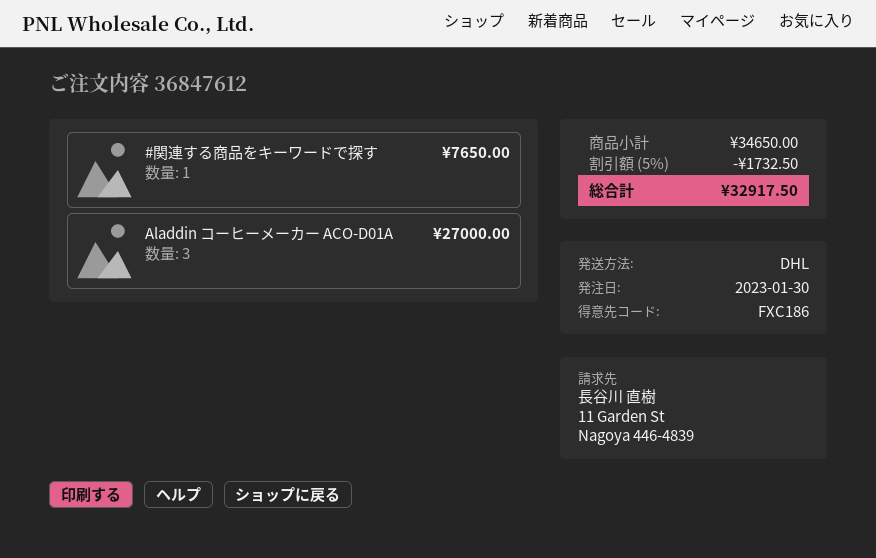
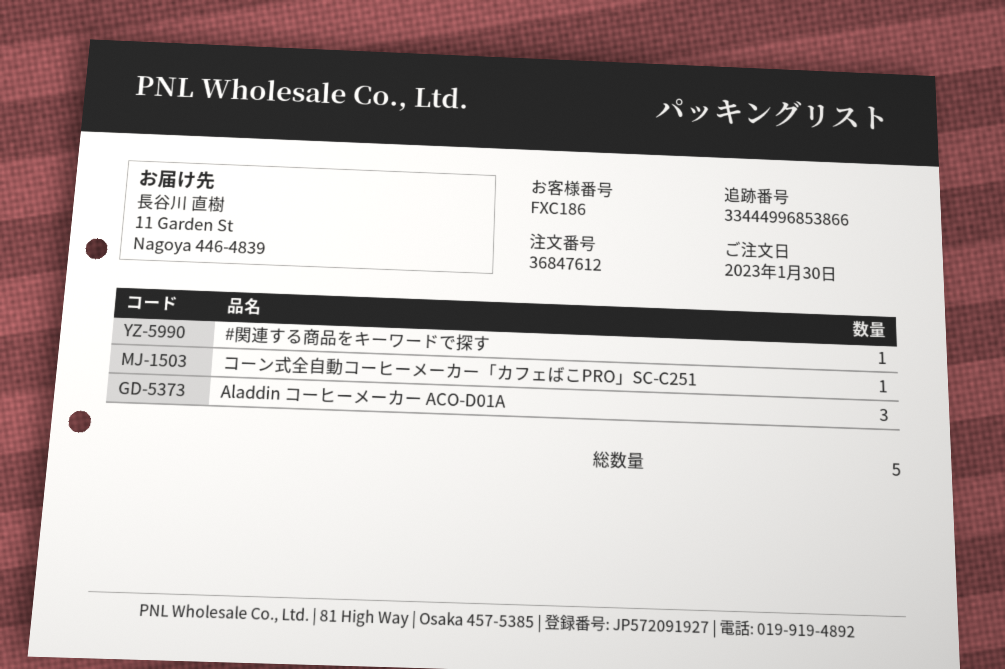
コーン式全自動コーヒーメーカー「カフェばこPRO」SC-C251: none -> 1

